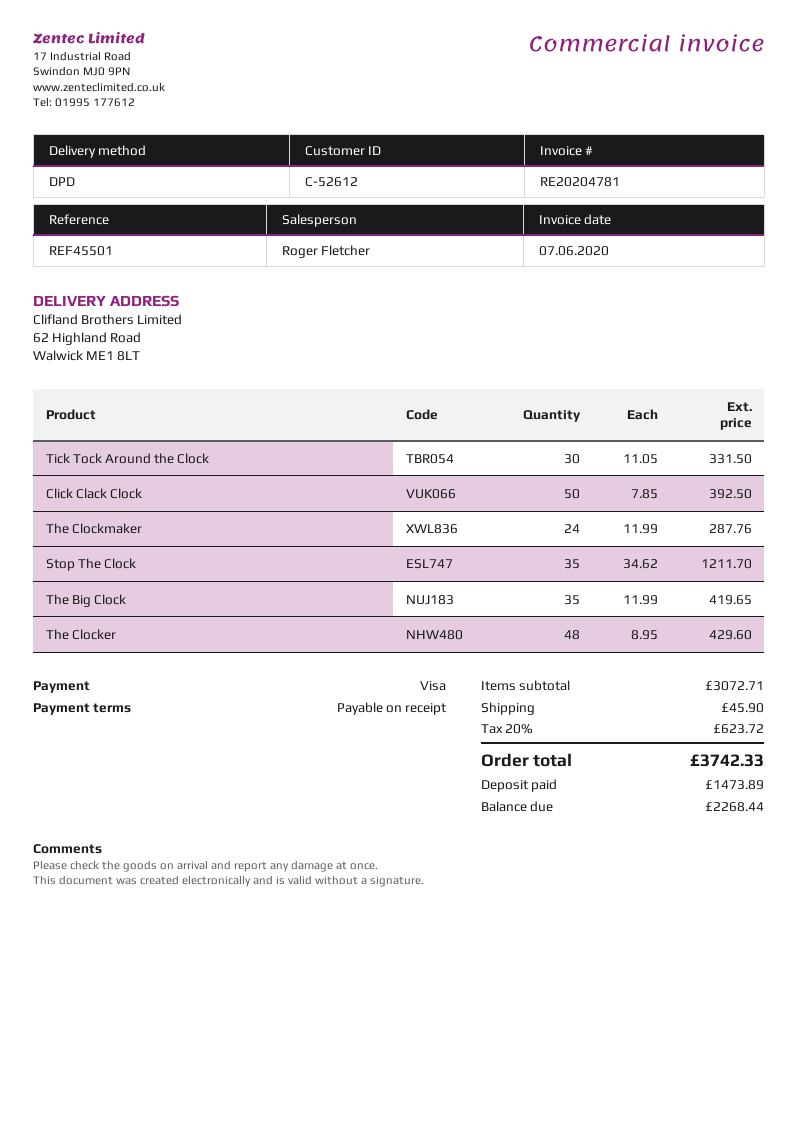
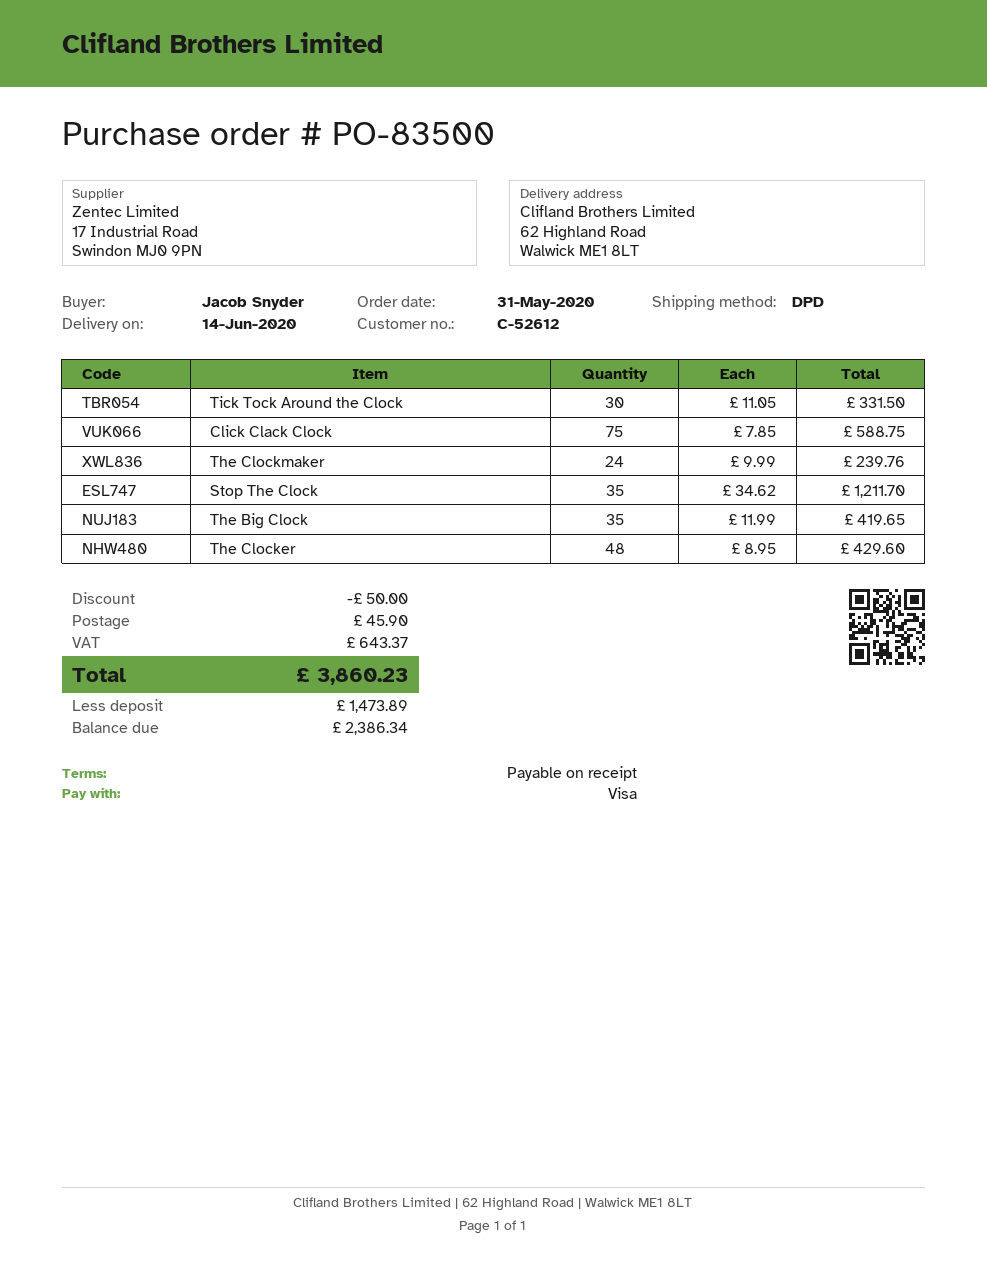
Click Clack Clock: 50 x 7.85 = 392.50 -> 75 x 7.85 = 588.75
The Clockmaker: 24 x 11.99 = 287.76 -> 24 x 9.99 = 239.76
discount: none -> 50.00
tax: 623.72 -> 643.37
total: 3742.33 -> 3860.23
balance: 2268.44 -> 2386.34

